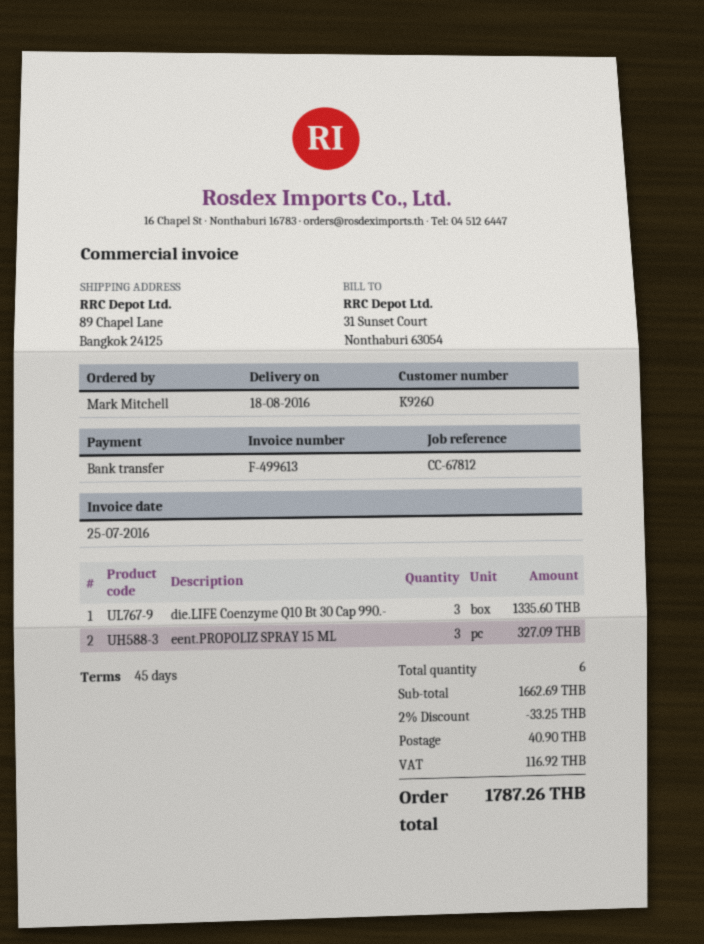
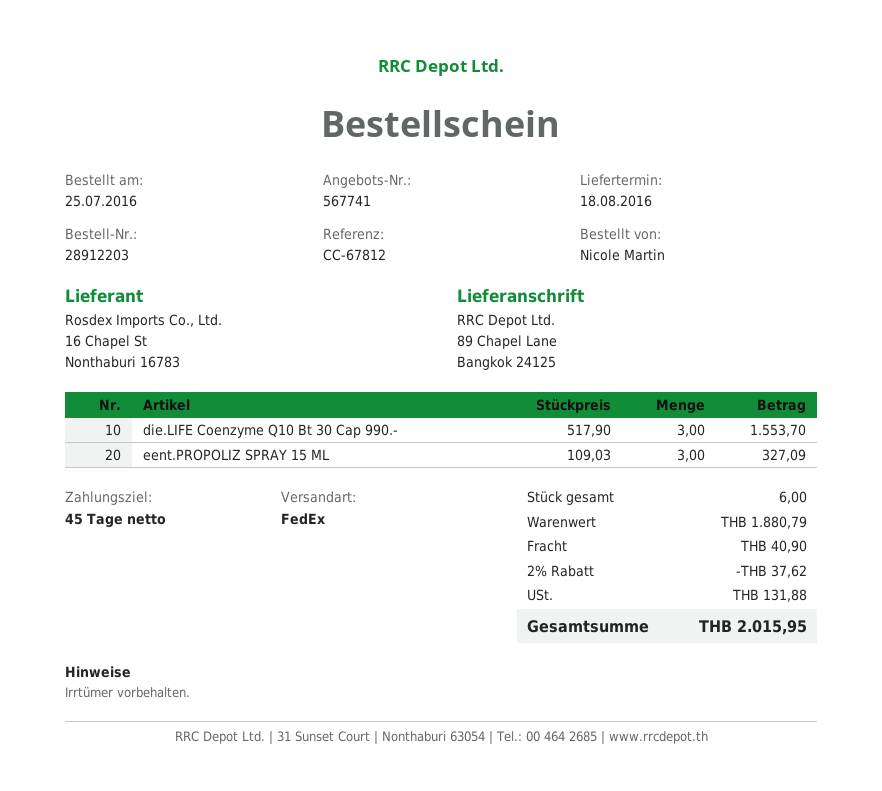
ordered by: Mark Mitchell -> Nicole Martin
die.LIFE Coenzyme Q10 Bt 30 Cap 990.-: 3 for 1335.60 -> 3 for 1553.70
subtotal: 1662.69 -> 1880.79
discount: 2% = 33.25 -> 2% = 37.62
tax: 116.92 -> 131.88
total: 1787.26 -> 2015.95

